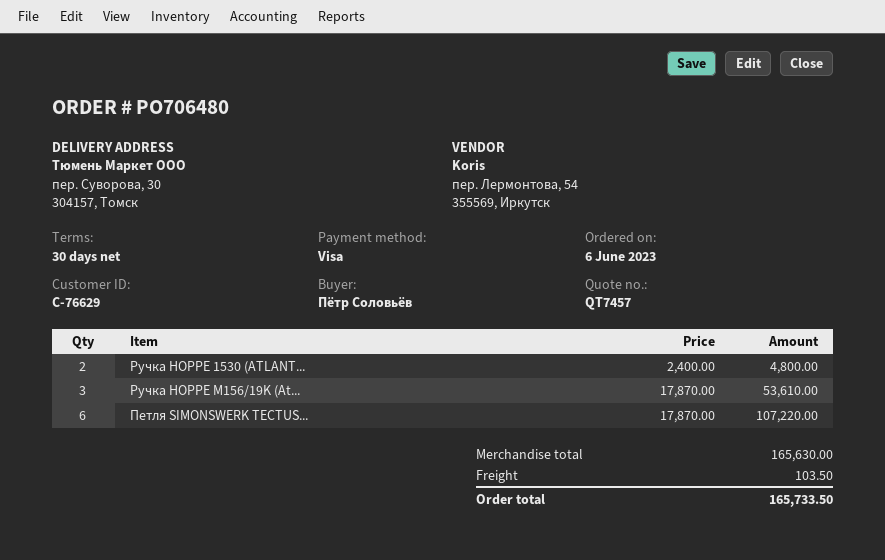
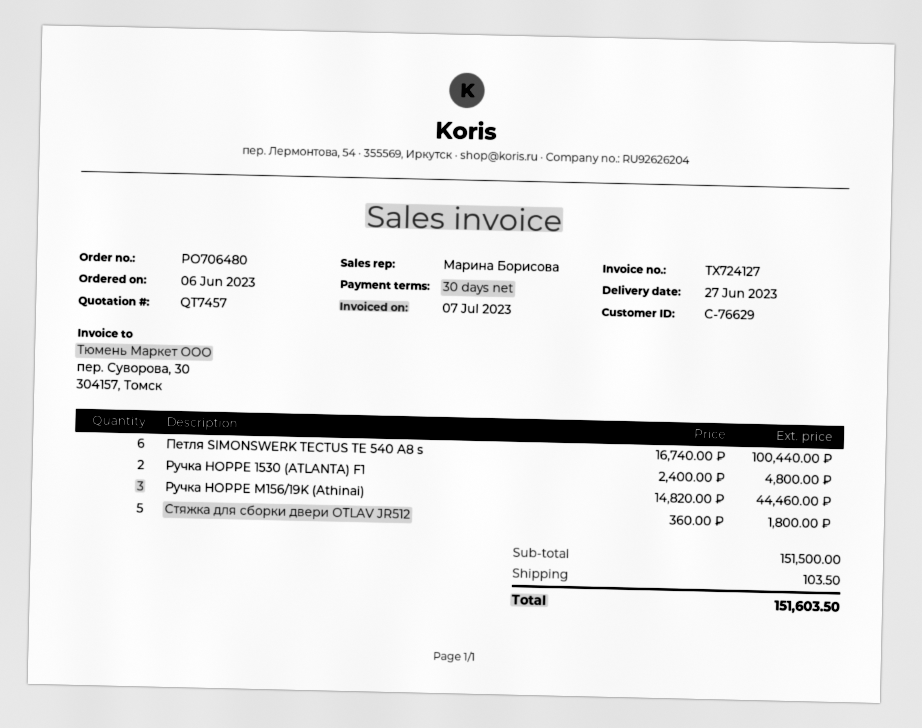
Ручка HOPPE M156/19K (At...: 3 x 17870.00 = 53610.00 -> 3 x 14820.00 = 44460.00
Петля SIMONSWERK TECTUS...: 6 x 17870.00 = 107220.00 -> 6 x 16740.00 = 100440.00
Стяжка для сборки двери OTLAV JR512: none -> 5 x 360.00 = 1800.00
subtotal: 165630.00 -> 151500.00
total: 165733.50 -> 151603.50

